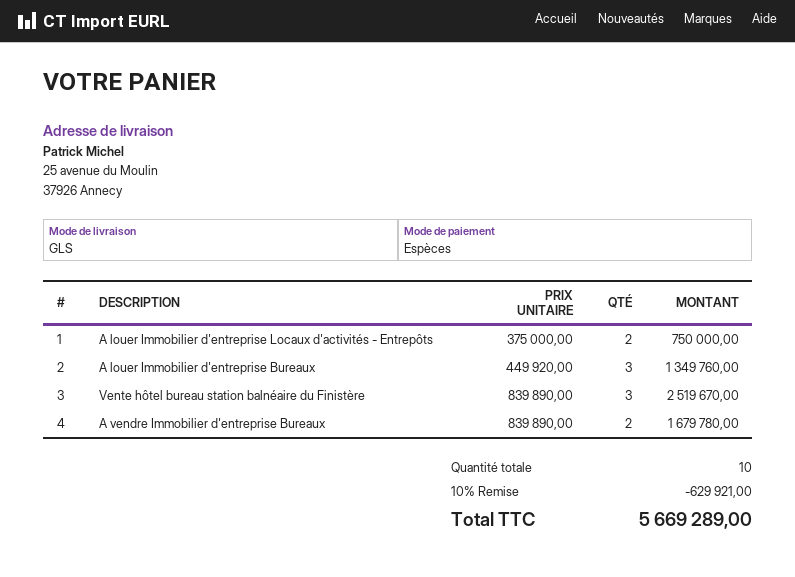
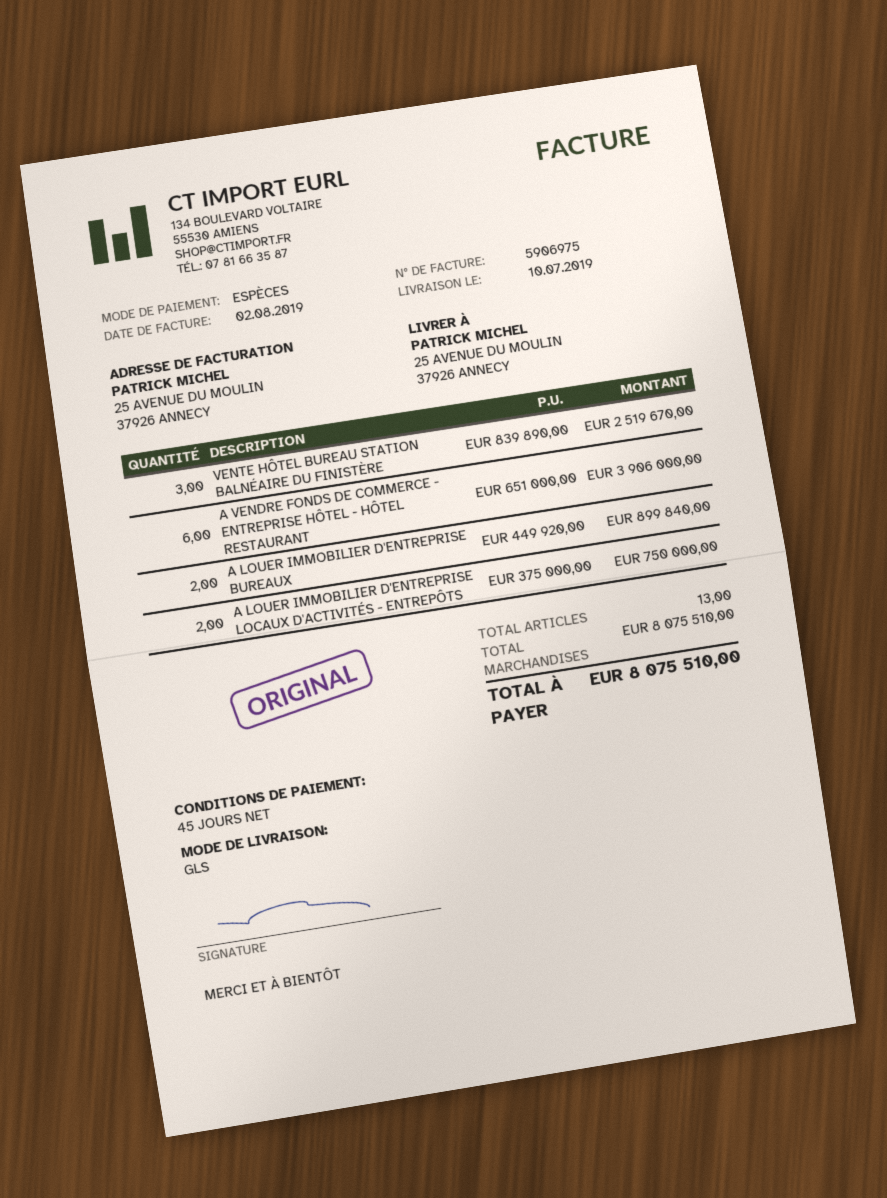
A louer Immobilier d'entreprise Bureaux: 3 x 449920.00 = 1349760.00 -> 2 x 449920.00 = 899840.00
A vendre Immobilier d'entreprise Bureaux: 2 x 839890.00 = 1679780.00 -> none
A VENDRE FONDS DE COMMERCE - ENTREPRISE HÔTEL - HÔTEL RESTAURANT: none -> 6 x 651000.00 = 3906000.00
total quantity: 10 -> 13
discount: 10% = 629921.00 -> none
total: 5669289.00 -> 8075510.00

